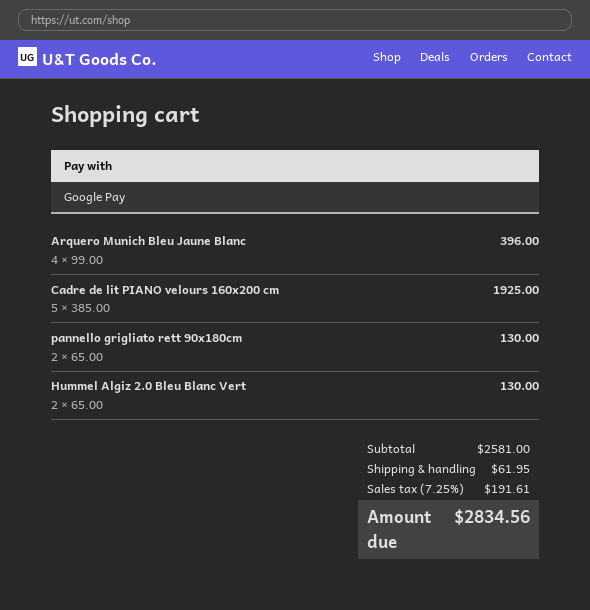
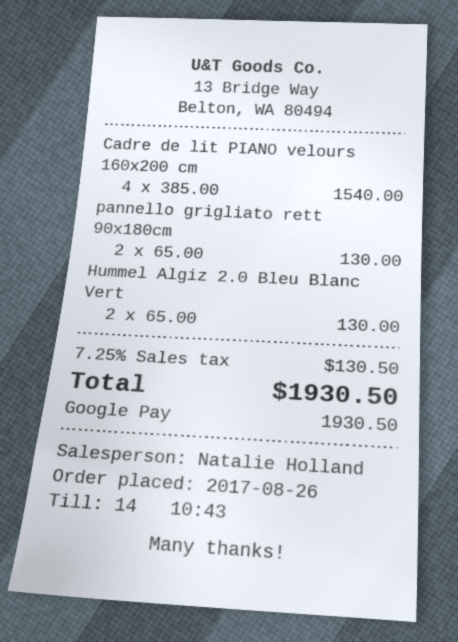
Arquero Munich Bleu Jaune Blanc: 4 x 99.00 = 396.00 -> none
Cadre de lit PIANO velours 160x200 cm: 5 x 385.00 = 1925.00 -> 4 x 385.00 = 1540.00
shipping: 61.95 -> none
tax: 7.25% = 191.61 -> 7.25% = 130.50
total: 2834.56 -> 1930.50

